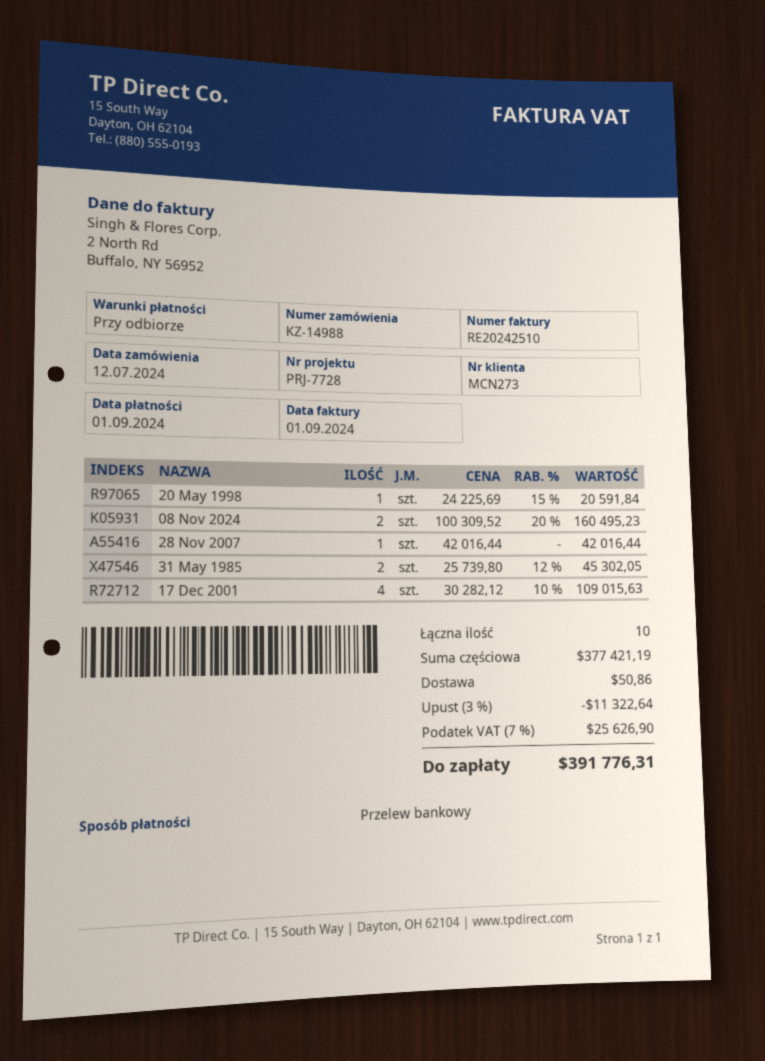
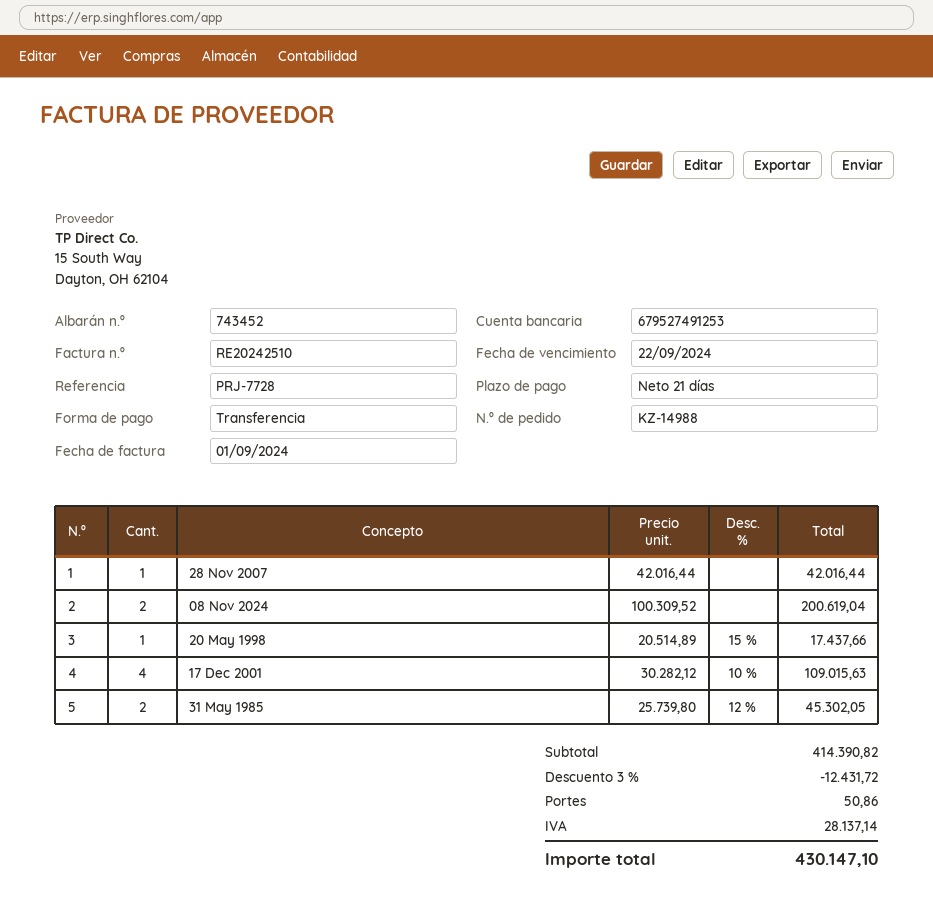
payment terms: on receipt -> 21 days
due date: 2024-09-01 -> 2024-09-22
20 May 1998: 1 x 24225.69 - 15% = 20591.84 -> 1 x 20514.89 - 15% = 17437.66
08 Nov 2024: 2 x 100309.52 - 20% = 160495.23 -> 2 x 100309.52 = 200619.04
subtotal: 377421.19 -> 414390.82
discount: 3% = 11322.64 -> 3% = 12431.72
tax: 25626.90 -> 28137.14
total: 391776.31 -> 430147.10

